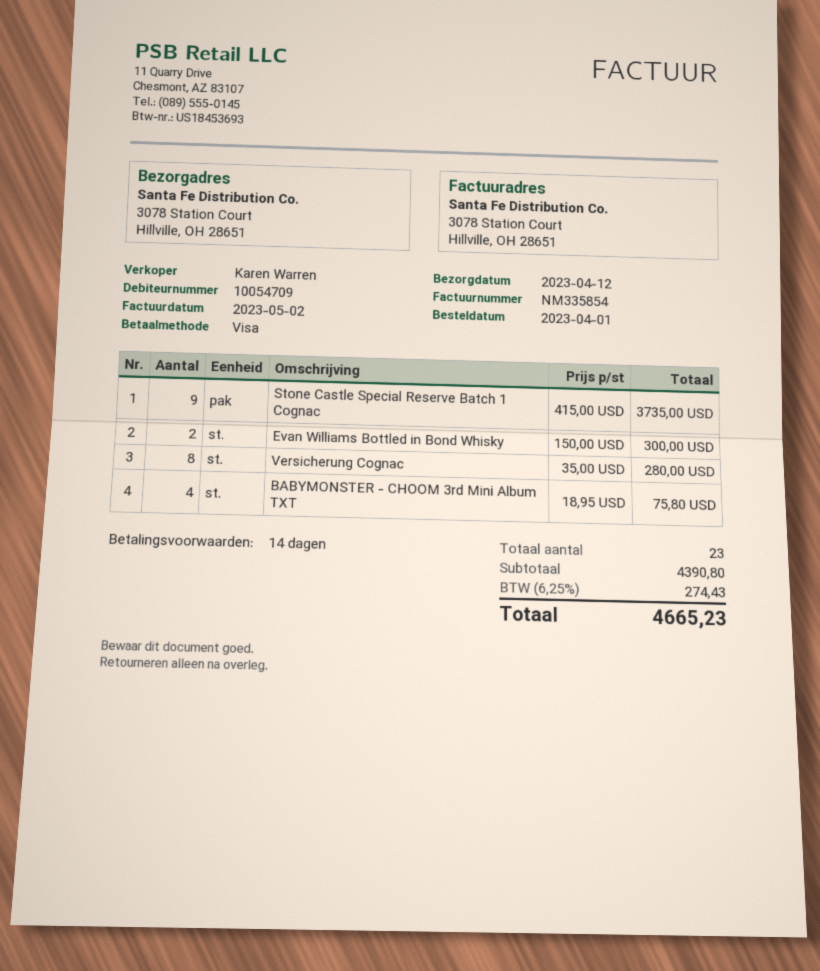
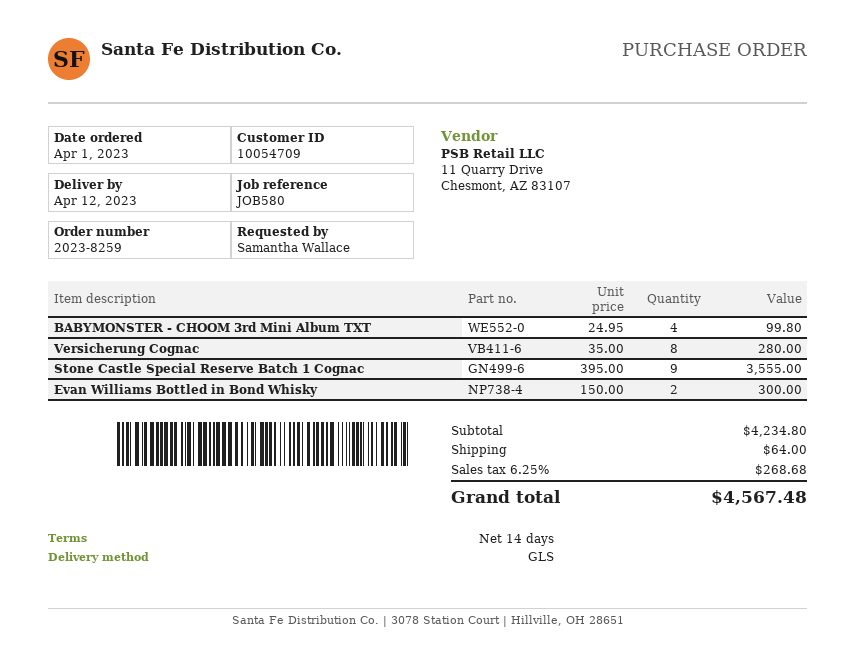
Stone Castle Special Reserve Batch 1 Cognac: 9 x 415.00 = 3735.00 -> 9 x 395.00 = 3555.00
BABYMONSTER - CHOOM 3rd Mini Album TXT: 4 x 18.95 = 75.80 -> 4 x 24.95 = 99.80
subtotal: 4390.80 -> 4234.80
shipping: none -> 64.00
tax: 6.25% = 274.43 -> 6.25% = 268.68
total: 4665.23 -> 4567.48

